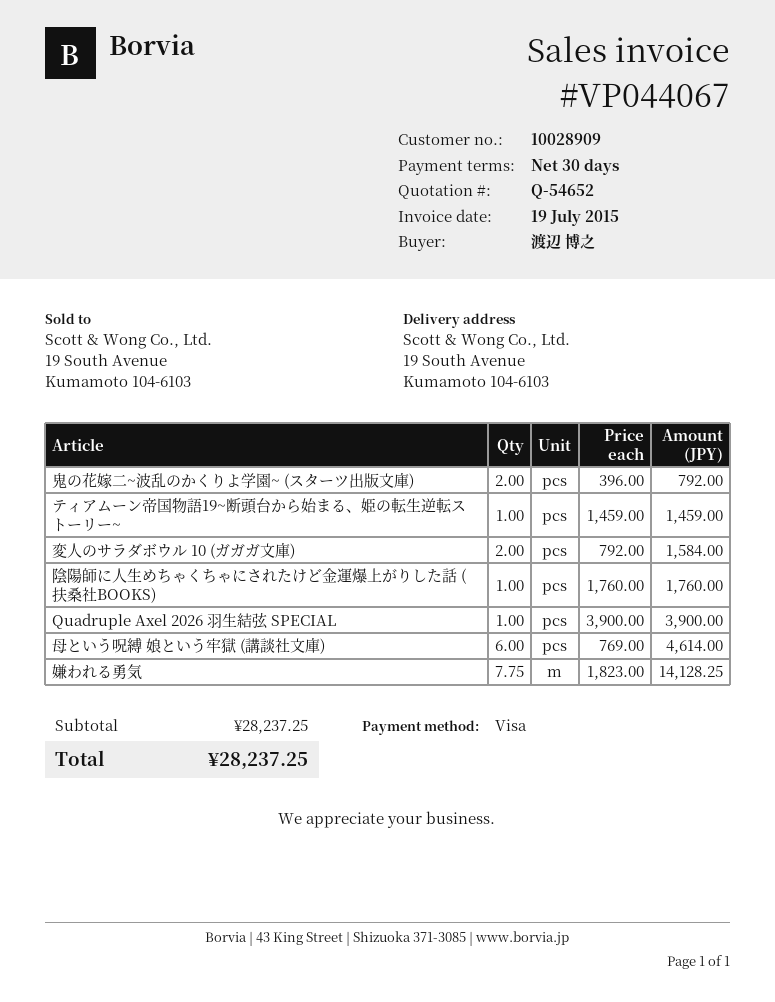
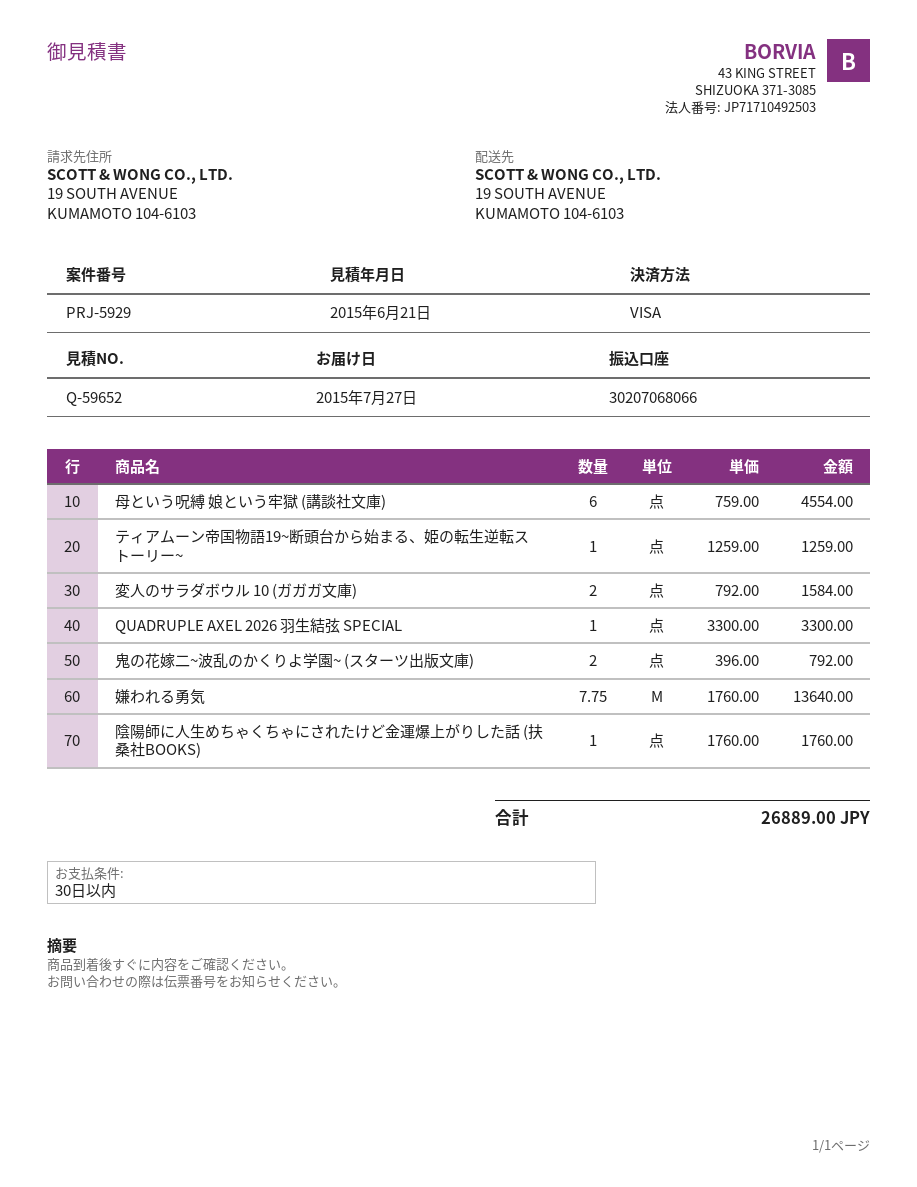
quote number: Q-54652 -> Q-59652
ティアムーン帝国物語19~断頭台から始まる、姫の転生逆転ストーリー~: 1 x 1459.00 = 1459.00 -> 1 x 1259.00 = 1259.00
Quadruple Axel 2026 羽生結弦 SPECIAL: 1 x 3900.00 = 3900.00 -> 1 x 3300.00 = 3300.00
母という呪縛 娘という牢獄 (講談社文庫): 6 x 769.00 = 4614.00 -> 6 x 759.00 = 4554.00
嫌われる勇気: 7.75 x 1823.00 = 14128.25 -> 7.75 x 1760.00 = 13640.00
total: 28237.25 -> 26889.00

